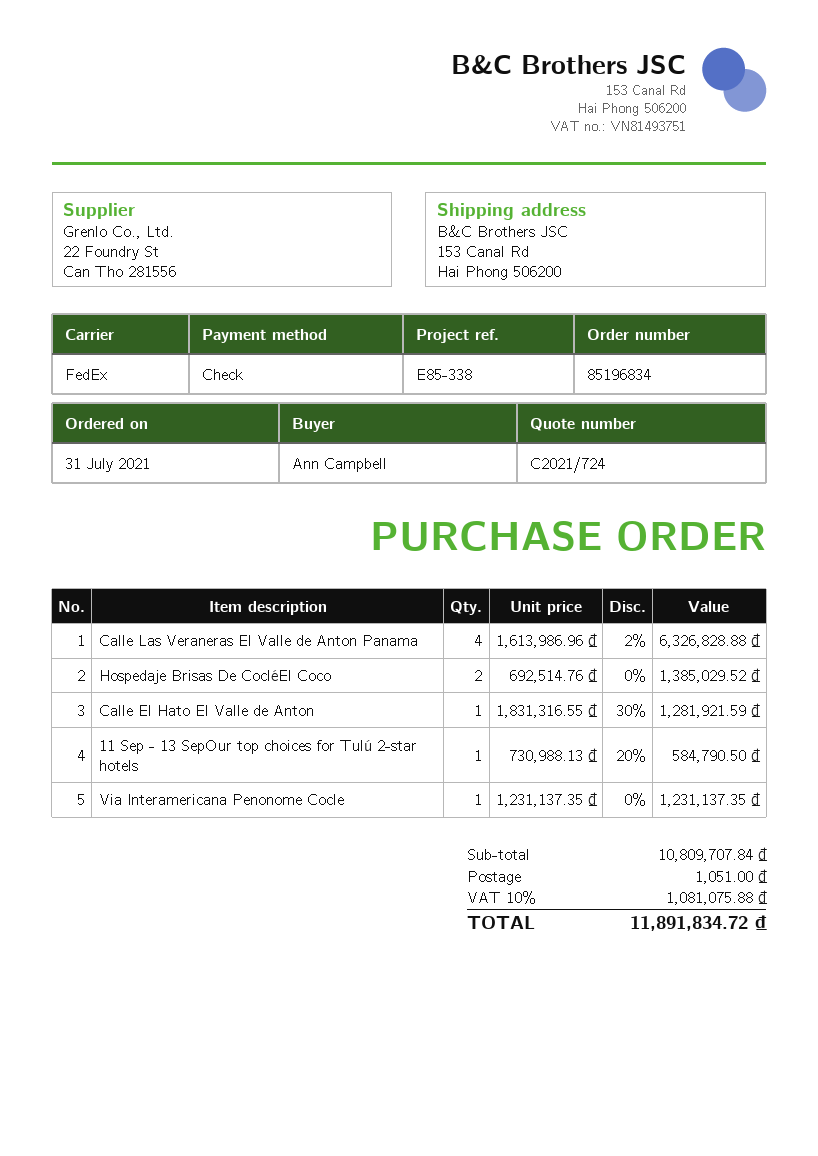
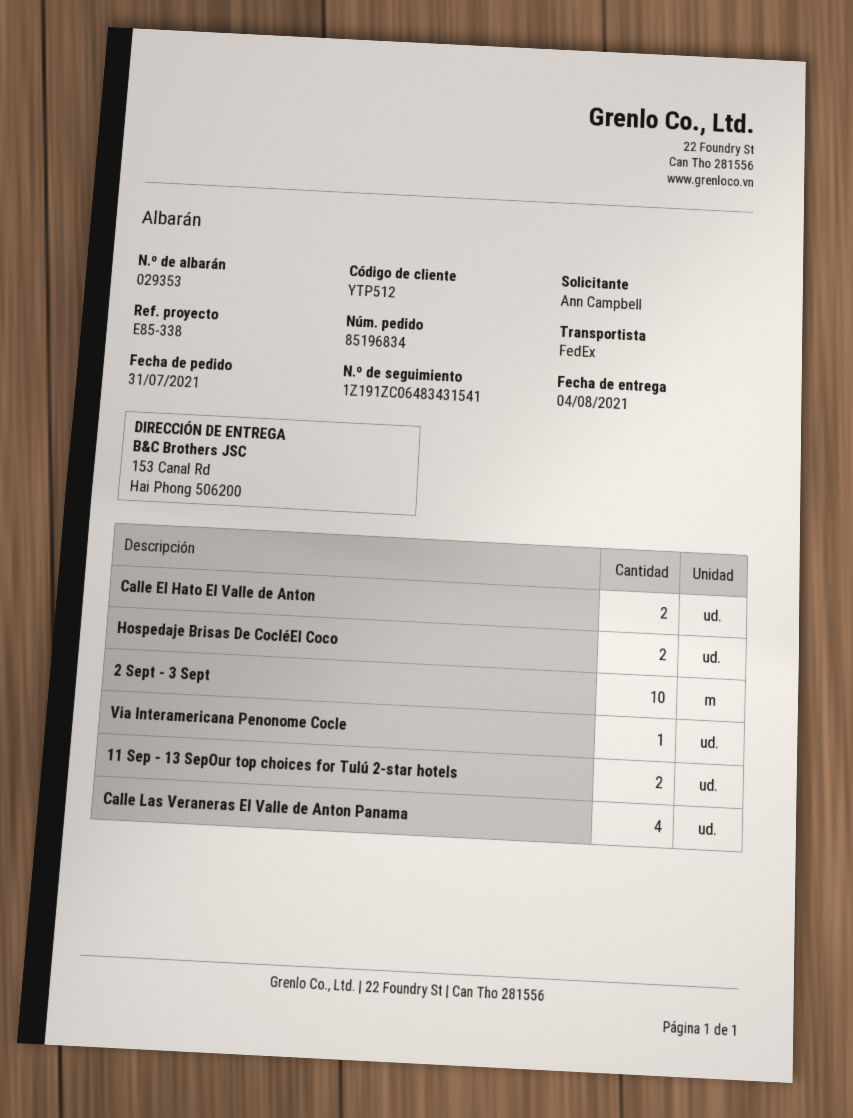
Calle El Hato El Valle de Anton: 1 -> 2
11 Sep - 13 SepOur top choices for Tulú 2-star hotels: 1 -> 2
2 Sept - 3 Sept: none -> 10

